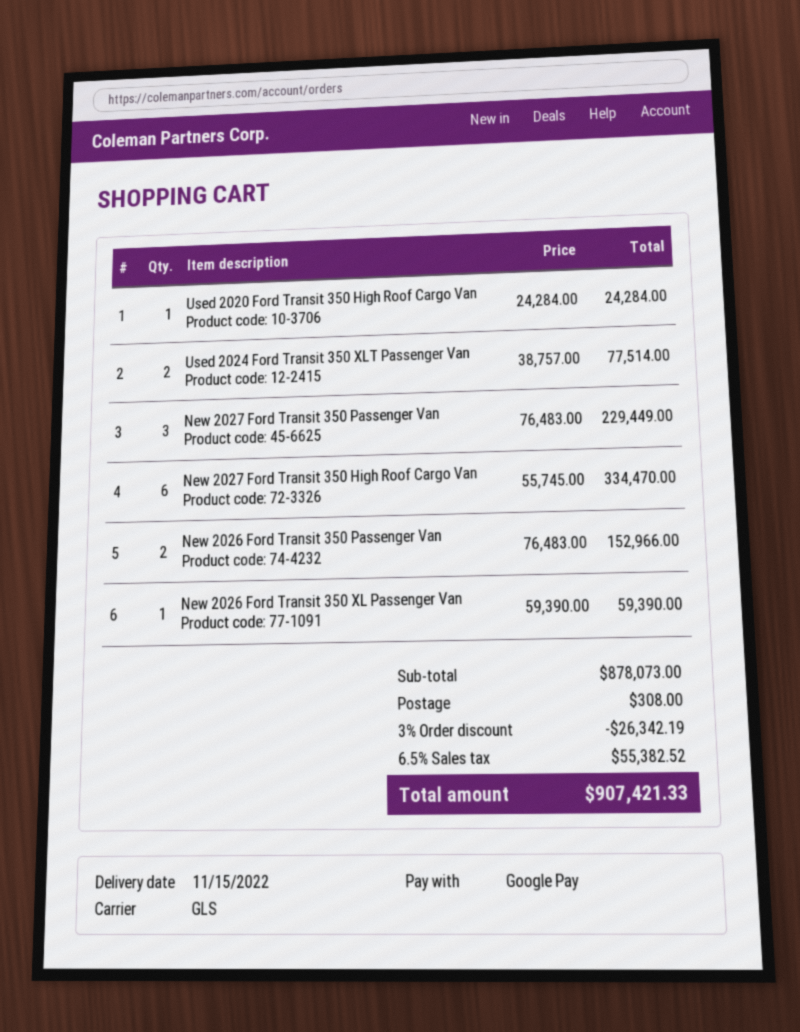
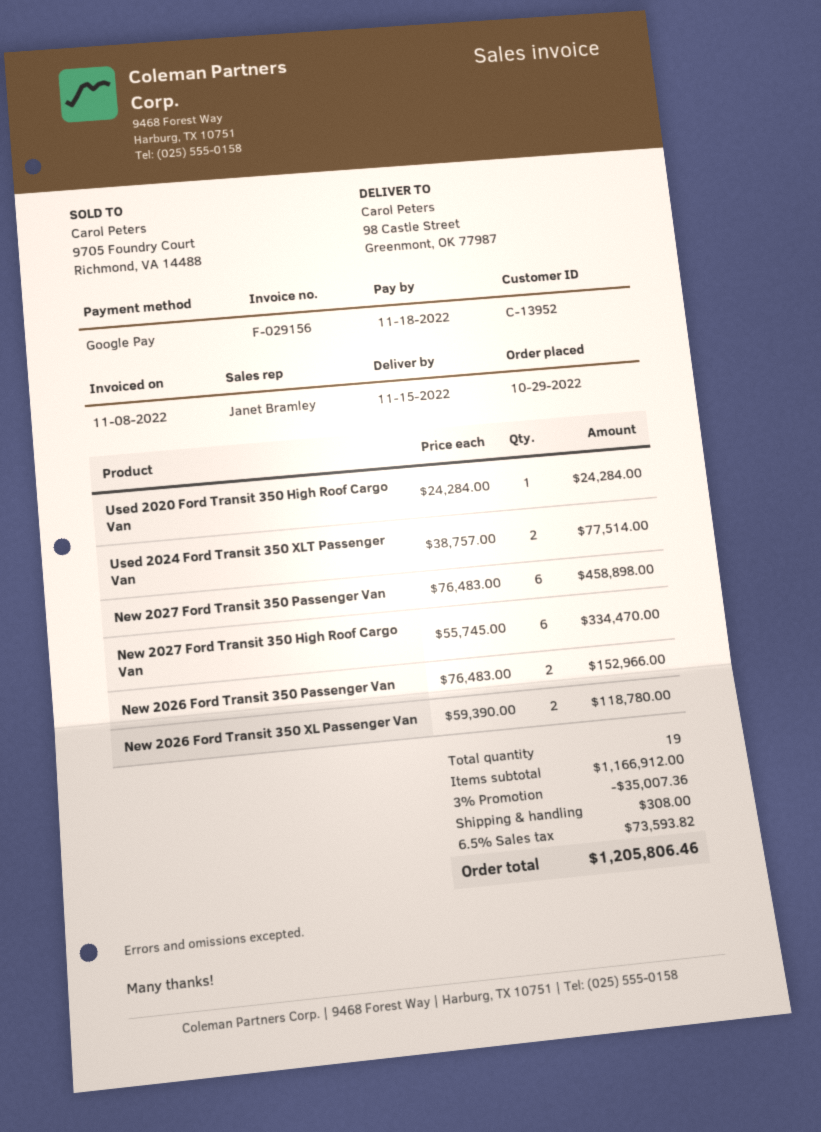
New 2027 Ford Transit 350 Passenger Van: 3 x 76483.00 = 229449.00 -> 6 x 76483.00 = 458898.00
New 2026 Ford Transit 350 XL Passenger Van: 1 x 59390.00 = 59390.00 -> 2 x 59390.00 = 118780.00
subtotal: 878073.00 -> 1166912.00
discount: 3% = 26342.19 -> 3% = 35007.36
tax: 6.5% = 55382.52 -> 6.5% = 73593.82
total: 907421.33 -> 1205806.46

